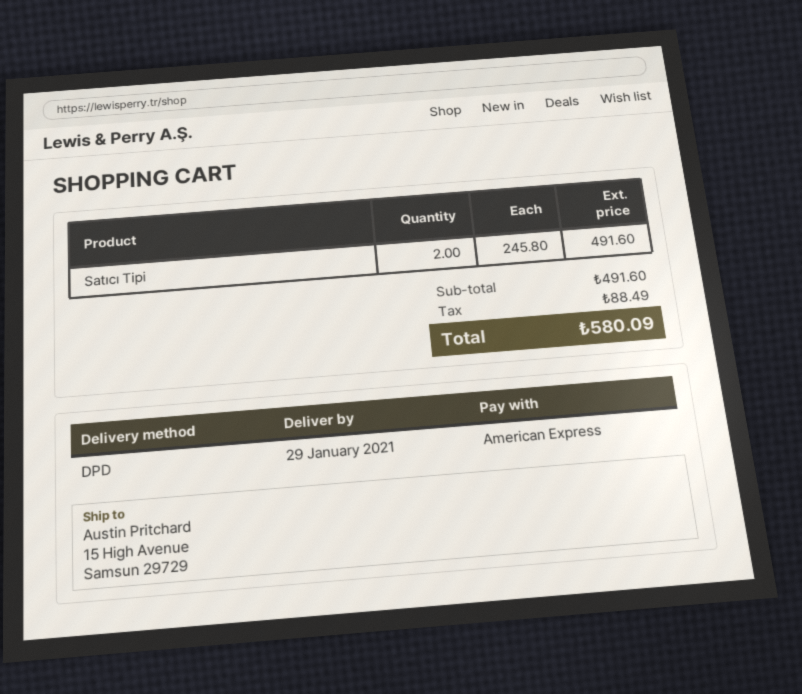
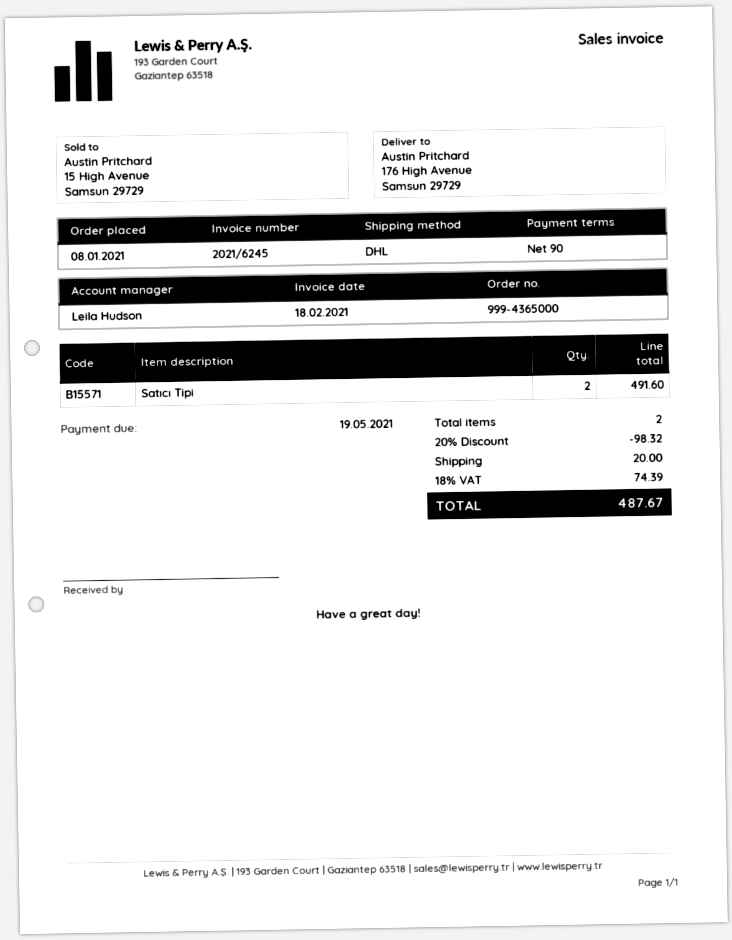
shipping method: DPD -> DHL
ship to: 15 High Avenue, Samsun 29729 -> 176 High Avenue, Samsun 29729
discount: none -> 20% = 98.32
shipping: none -> 20.00
tax: 88.49 -> 74.39
total: 580.09 -> 487.67

